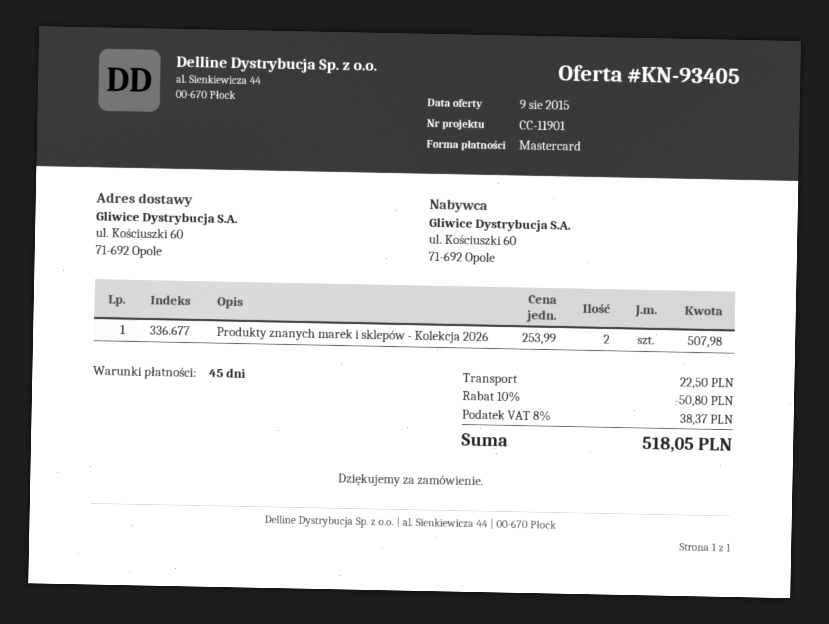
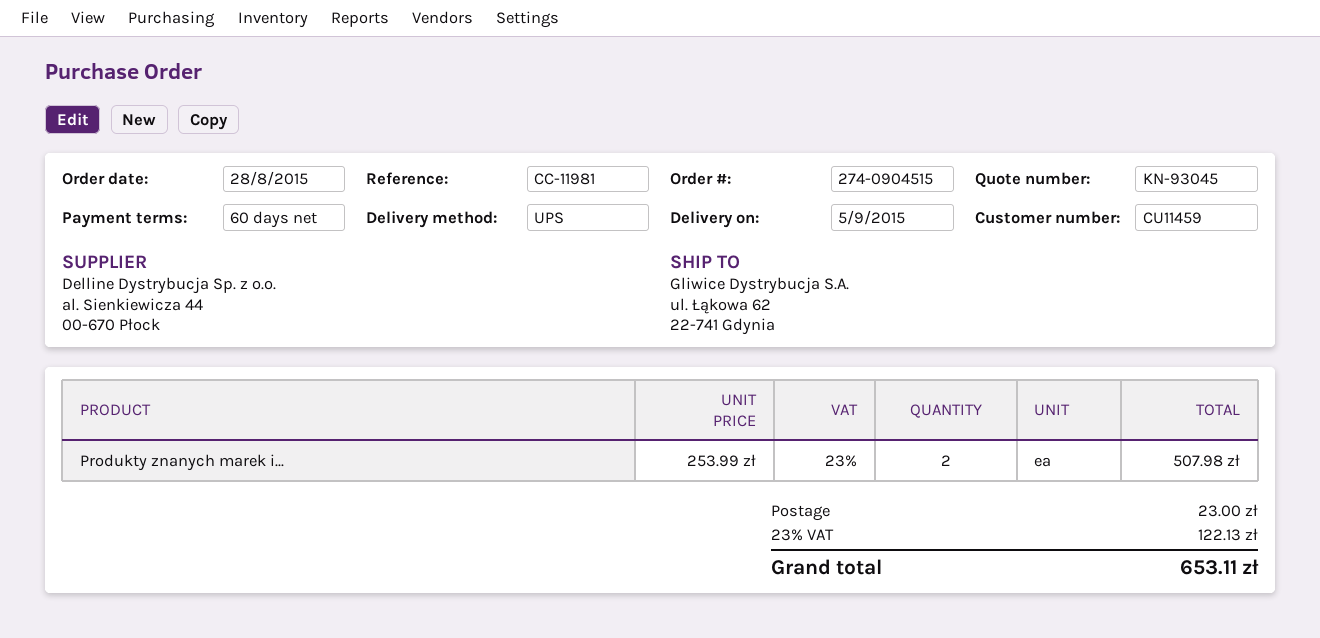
quote number: KN-93405 -> KN-93045
payment terms: 45 days -> 60 days
reference: CC-11901 -> CC-11981
ship to: ul. Kościuszki 60, 71-692 Opole -> ul. Łąkowa 62, 22-741 Gdynia
discount: 10% = 50.80 -> none
shipping: 22.50 -> 23.00
tax: 8% = 38.37 -> 23% = 122.13
total: 518.05 -> 653.11

